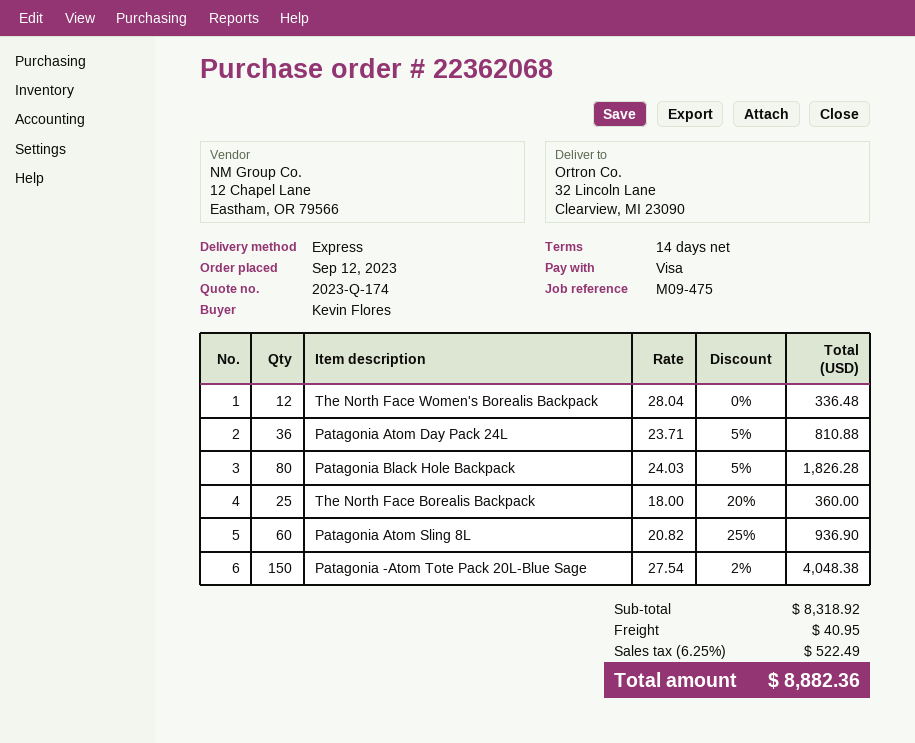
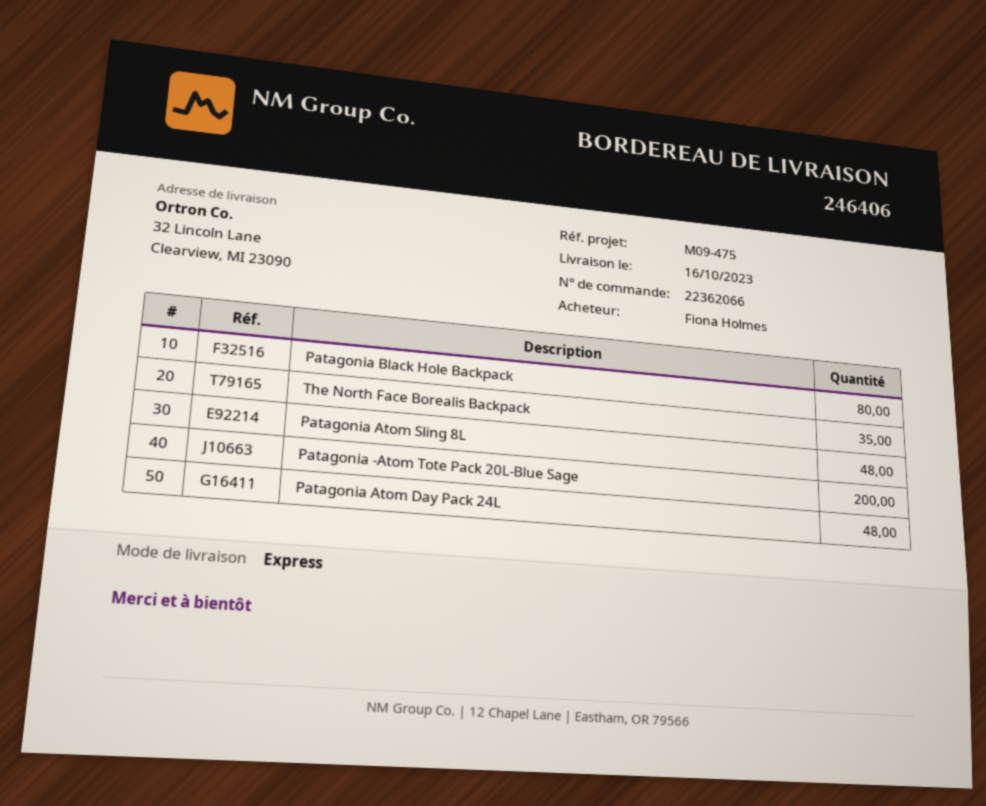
order number: 22362068 -> 22362066
ordered by: Kevin Flores -> Fiona Holmes
The North Face Women's Borealis Backpack: 12 -> none
Patagonia Atom Day Pack 24L: 36 -> 48
The North Face Borealis Backpack: 25 -> 35
Patagonia Atom Sling 8L: 60 -> 48
Patagonia -Atom Tote Pack 20L-Blue Sage: 150 -> 200

